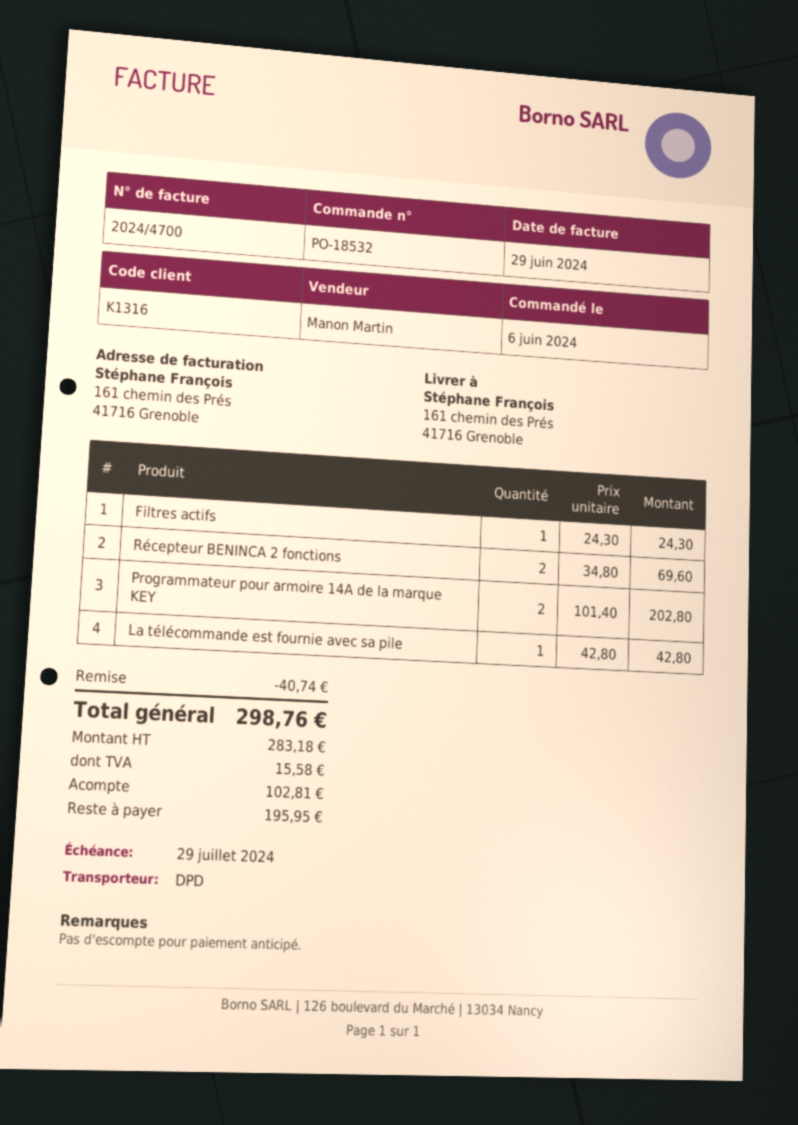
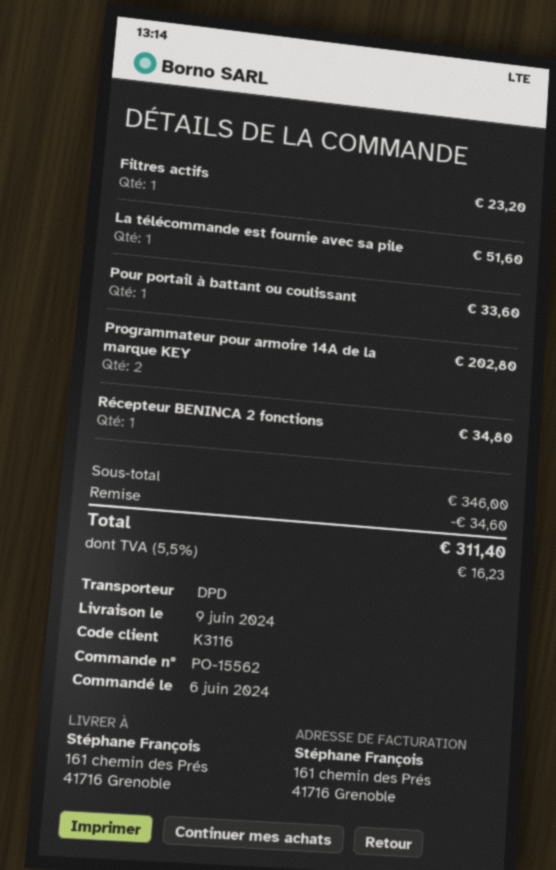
order number: PO-18532 -> PO-15562
customer number: K1316 -> K3116
Filtres actifs: 1 for 24.30 -> 1 for 23.20
Récepteur BENINCA 2 fonctions: 2 for 69.60 -> 1 for 34.80
La télécommande est fournie avec sa pile: 1 for 42.80 -> 1 for 51.60
Pour portail à battant ou coulissant: none -> 1 for 33.60
discount: 40.74 -> 34.60
tax: 15.58 -> 16.23
total: 298.76 -> 311.40

